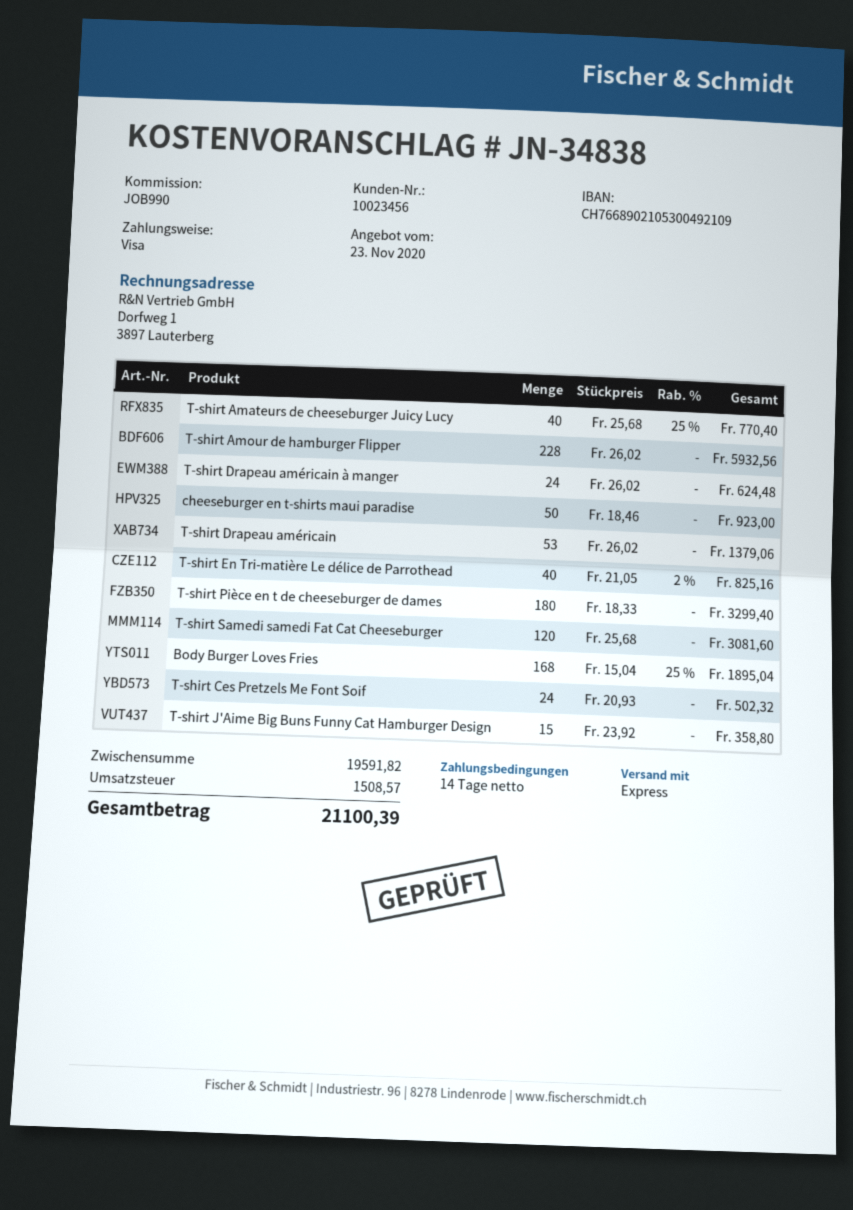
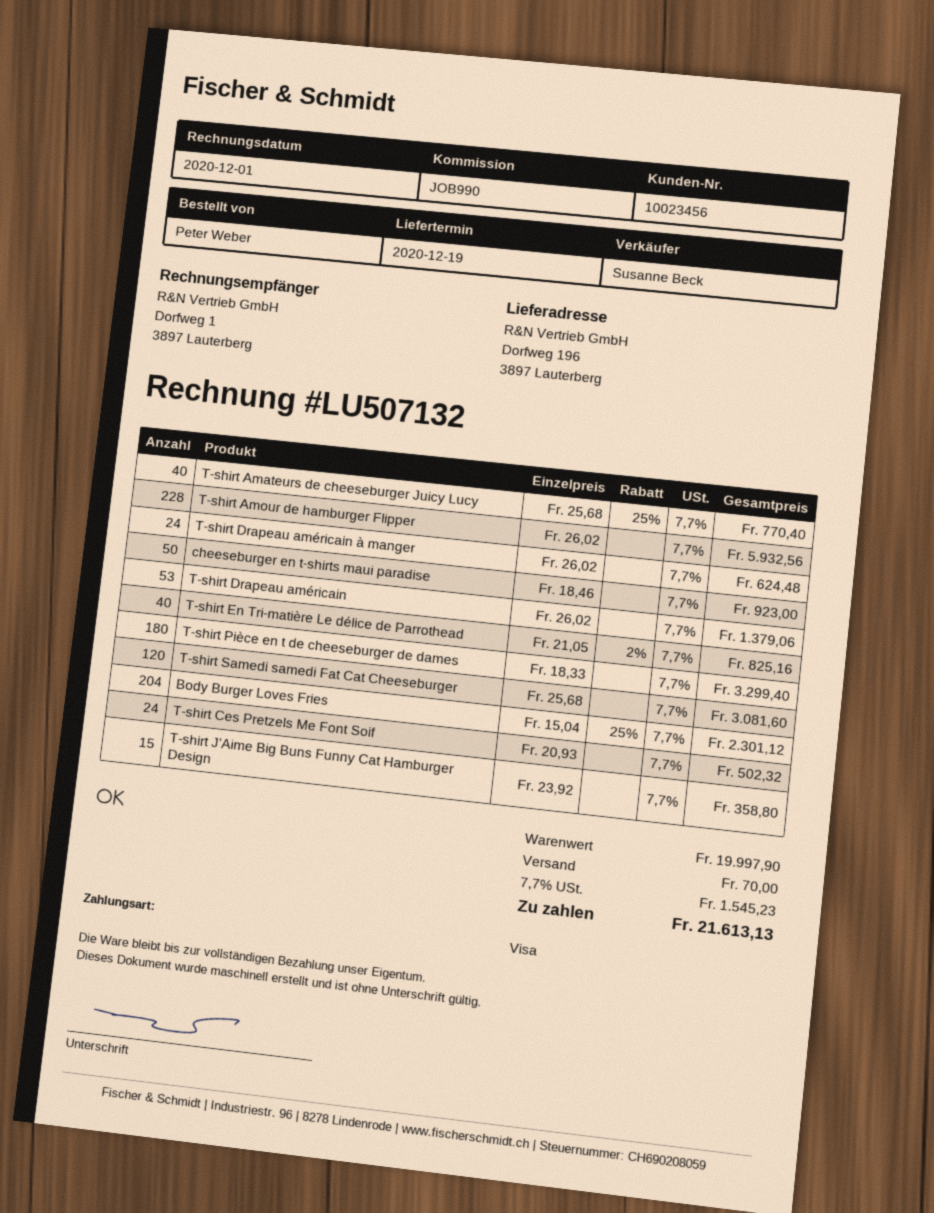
Body Burger Loves Fries: 168 x 15.04 - 25% = 1895.04 -> 204 x 15.04 - 25% = 2301.12
subtotal: 19591.82 -> 19997.90
shipping: none -> 70.00
tax: 1508.57 -> 1545.23
total: 21100.39 -> 21613.13

